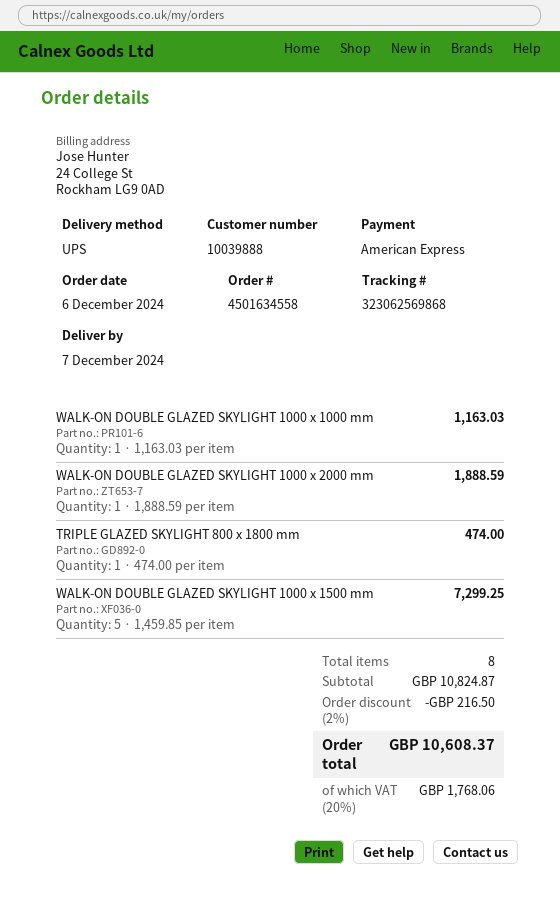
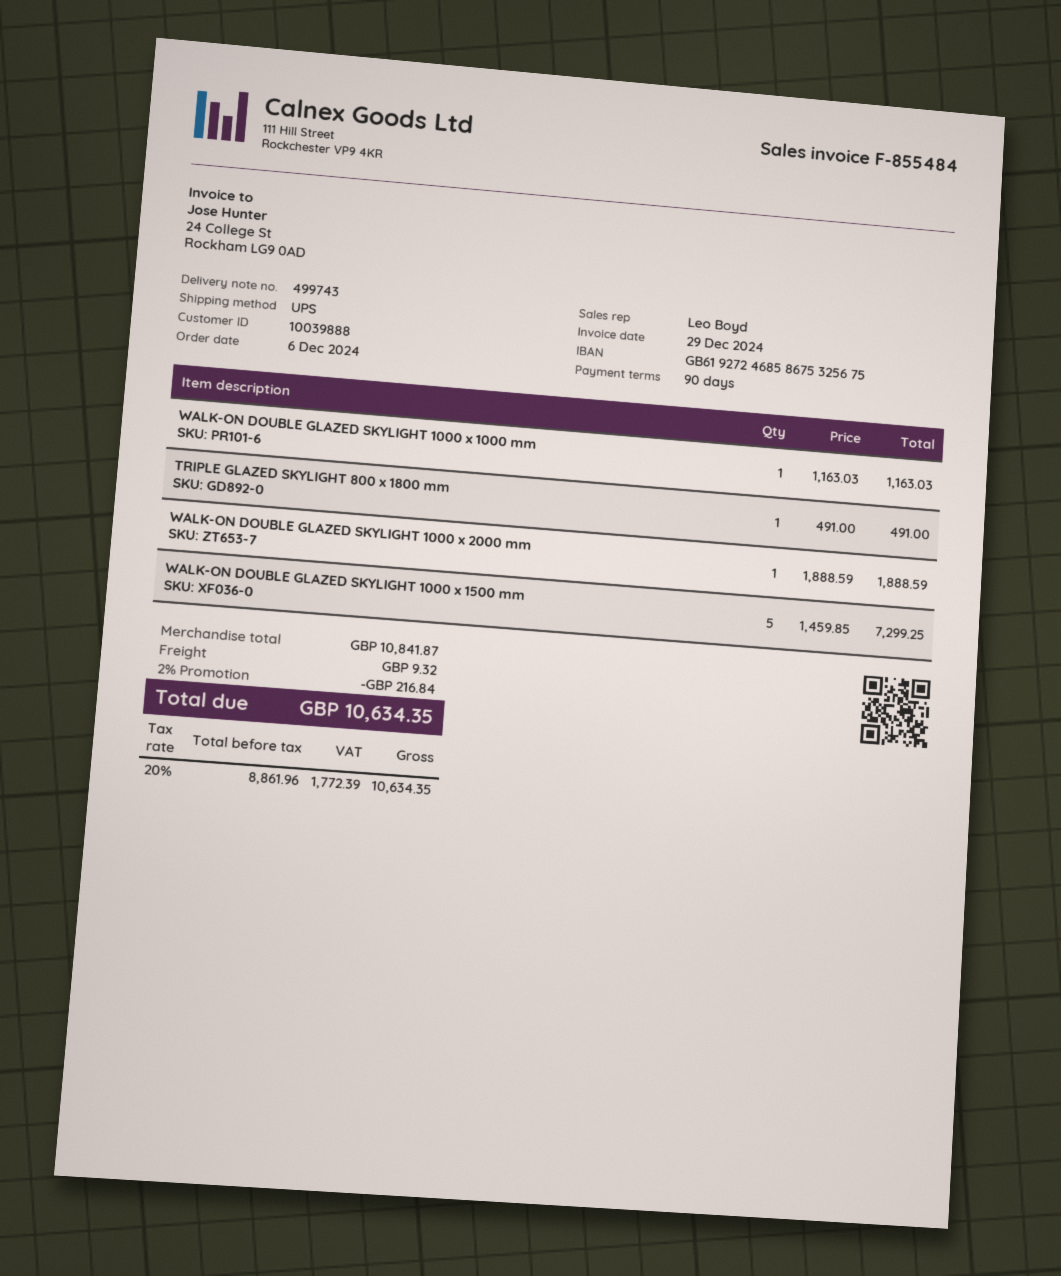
TRIPLE GLAZED SKYLIGHT 800 x 1800 mm: 1 x 474.00 = 474.00 -> 1 x 491.00 = 491.00
subtotal: 10824.87 -> 10841.87
discount: 2% = 216.50 -> 2% = 216.84
shipping: none -> 9.32
tax: 20% = 1768.06 -> 20% = 1772.39
total: 10608.37 -> 10634.35

